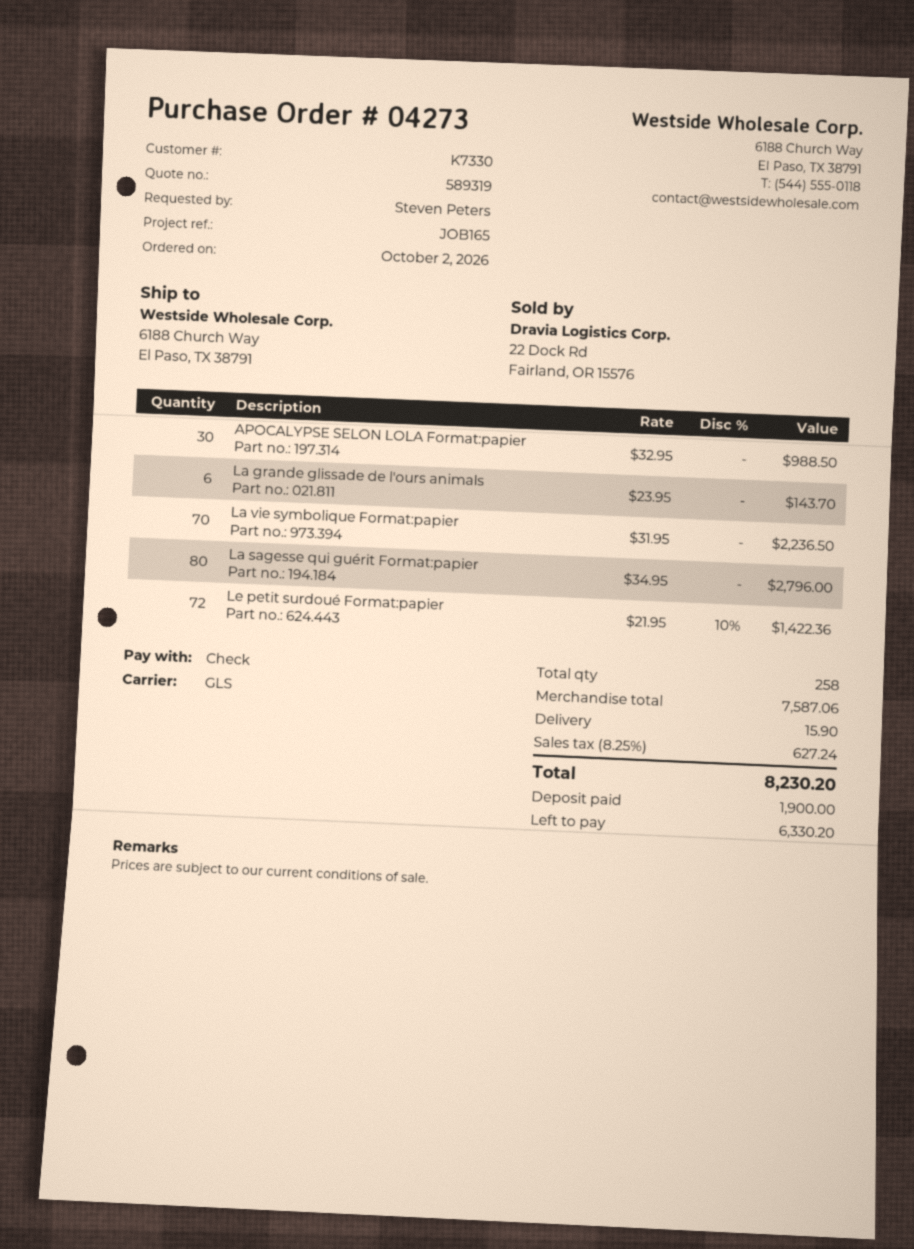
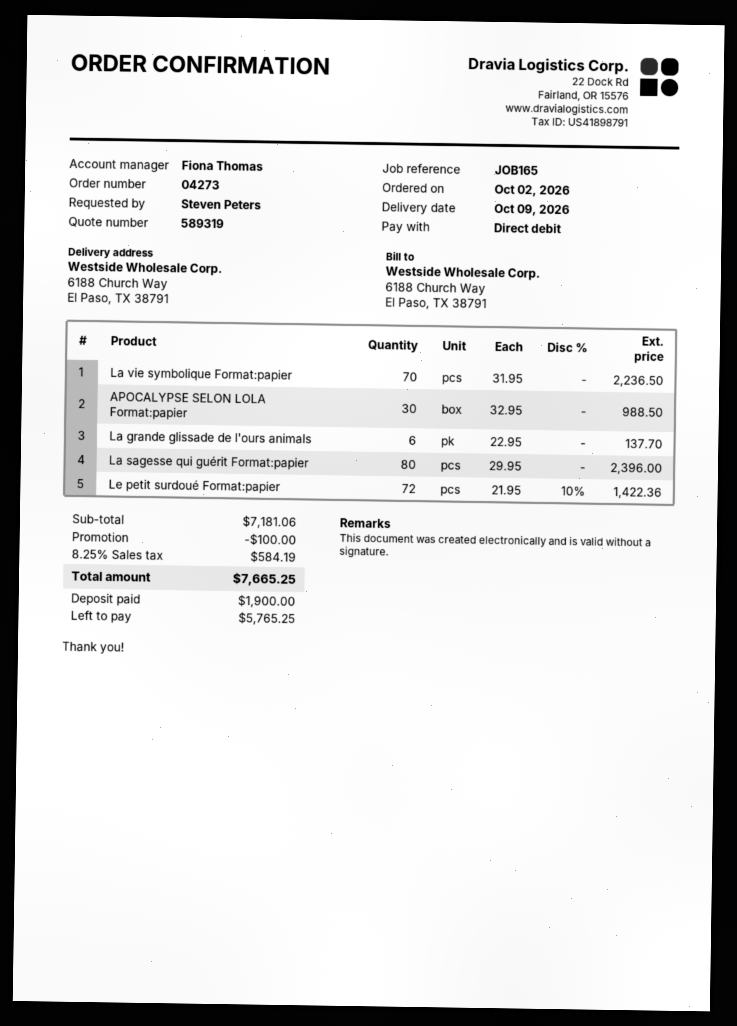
payment method: cheque -> direct debit
La grande glissade de l'ours animals: 6 x 23.95 = 143.70 -> 6 x 22.95 = 137.70
La sagesse qui guérit Format:papier: 80 x 34.95 = 2796.00 -> 80 x 29.95 = 2396.00
subtotal: 7587.06 -> 7181.06
discount: none -> 100.00
shipping: 15.90 -> none
tax: 8.25% = 627.24 -> 8.25% = 584.19
total: 8230.20 -> 7665.25
balance: 6330.20 -> 5765.25

